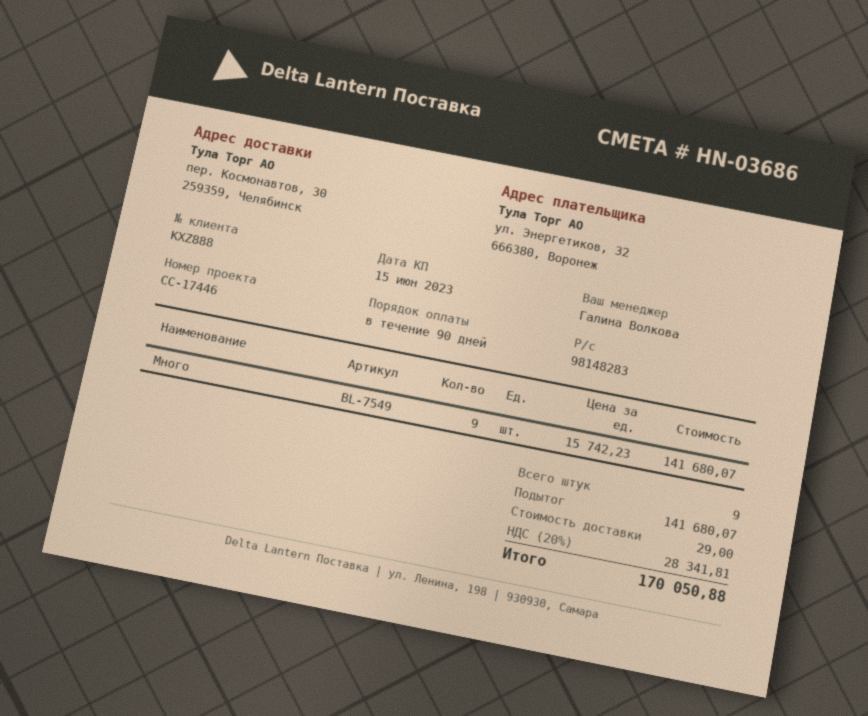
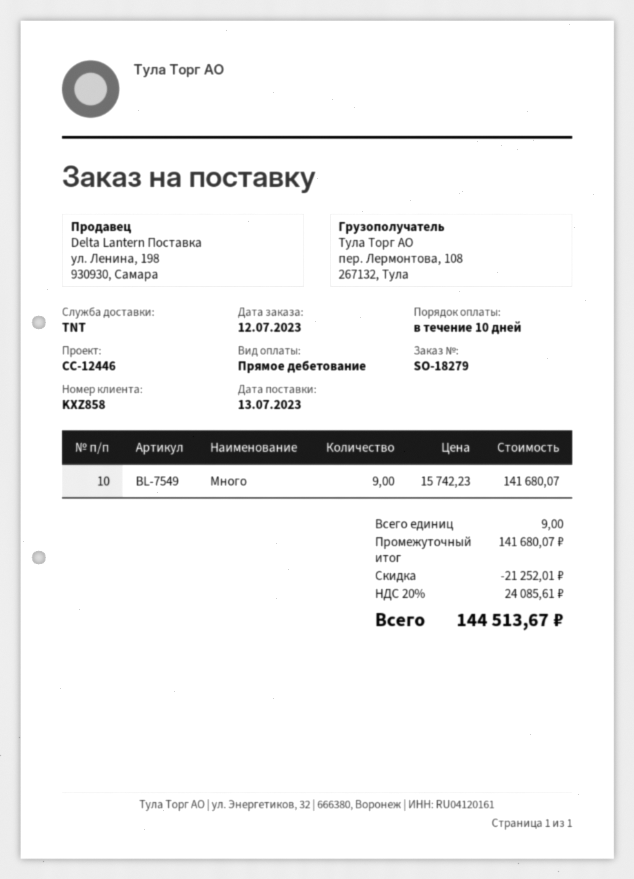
payment terms: 90 days -> 10 days
customer number: KXZ888 -> KXZ858
reference: CC-17446 -> CC-12446
ship to: пер. Космонавтов, 30, 259359, Челябинск -> пер. Лермонтова, 108, 267132, Тула
discount: none -> 21252.01
shipping: 29.00 -> none
tax: 20% = 28341.81 -> 20% = 24085.61
total: 170050.88 -> 144513.67

